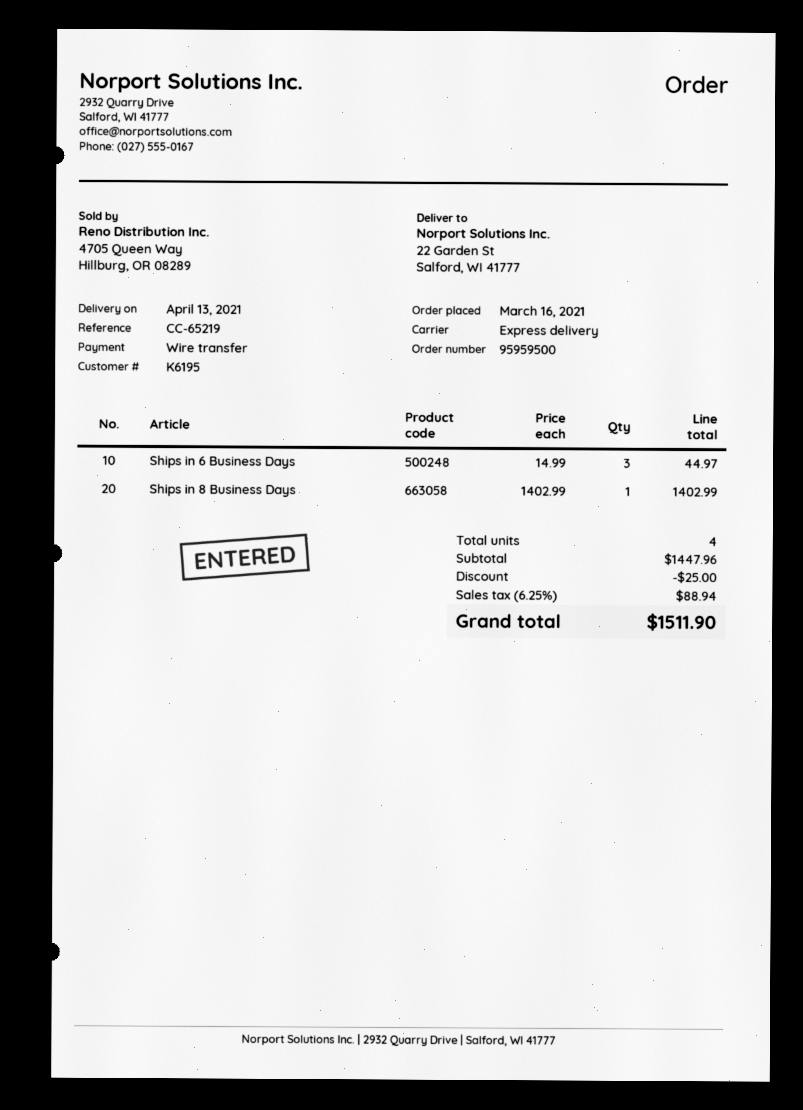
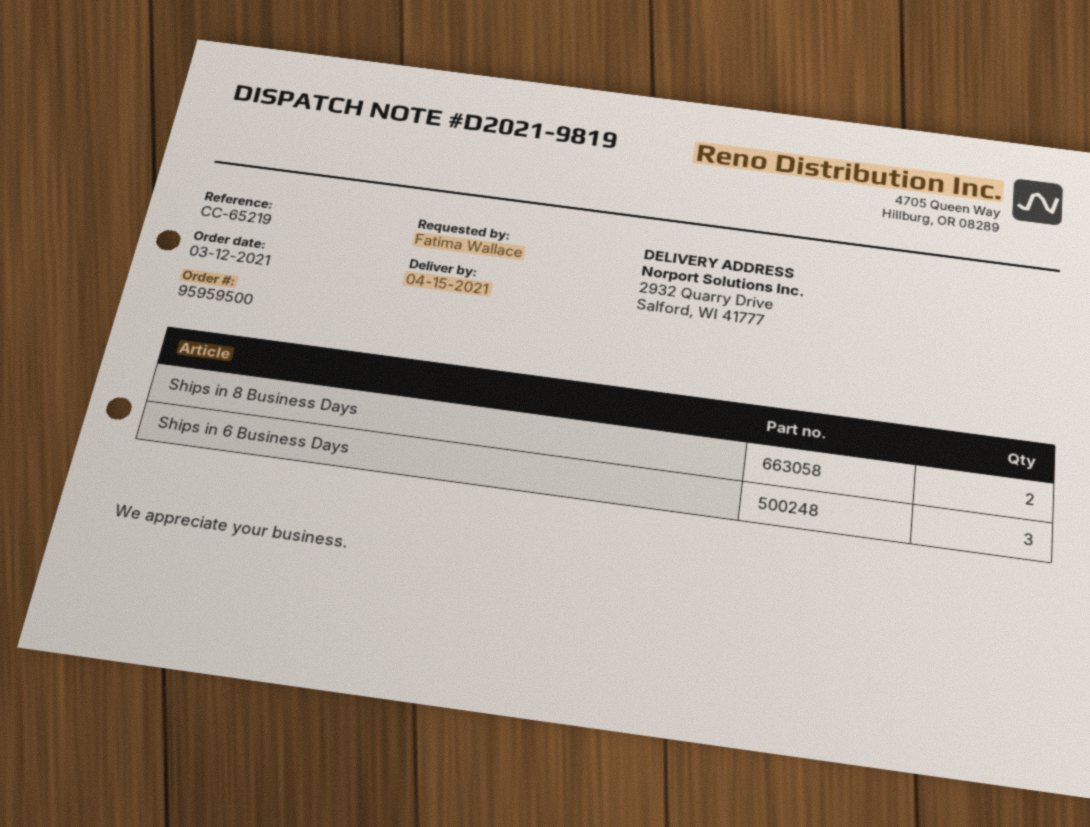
order date: 2021-03-16 -> 2021-03-12
delivery date: 2021-04-13 -> 2021-04-15
ship to: 22 Garden St, Salford, WI 41777 -> 2932 Quarry Drive, Salford, WI 41777
Ships in 8 Business Days: 1 -> 2

